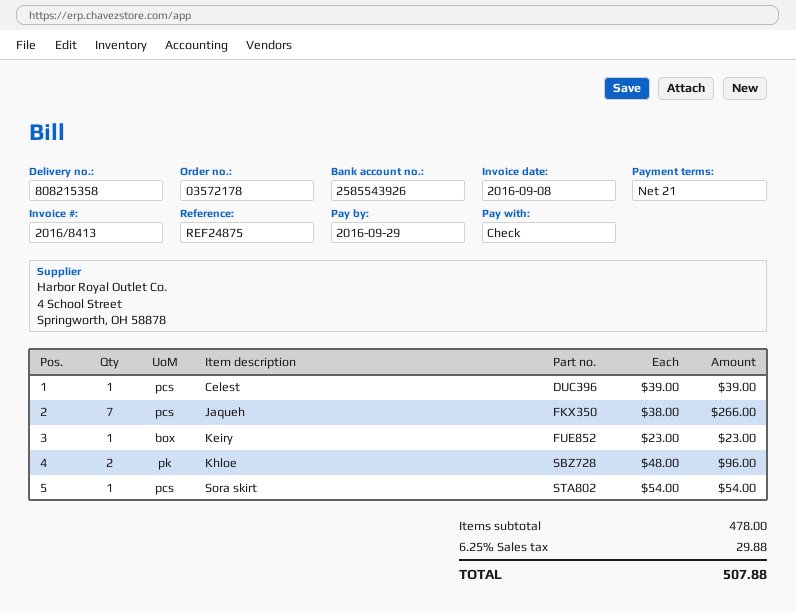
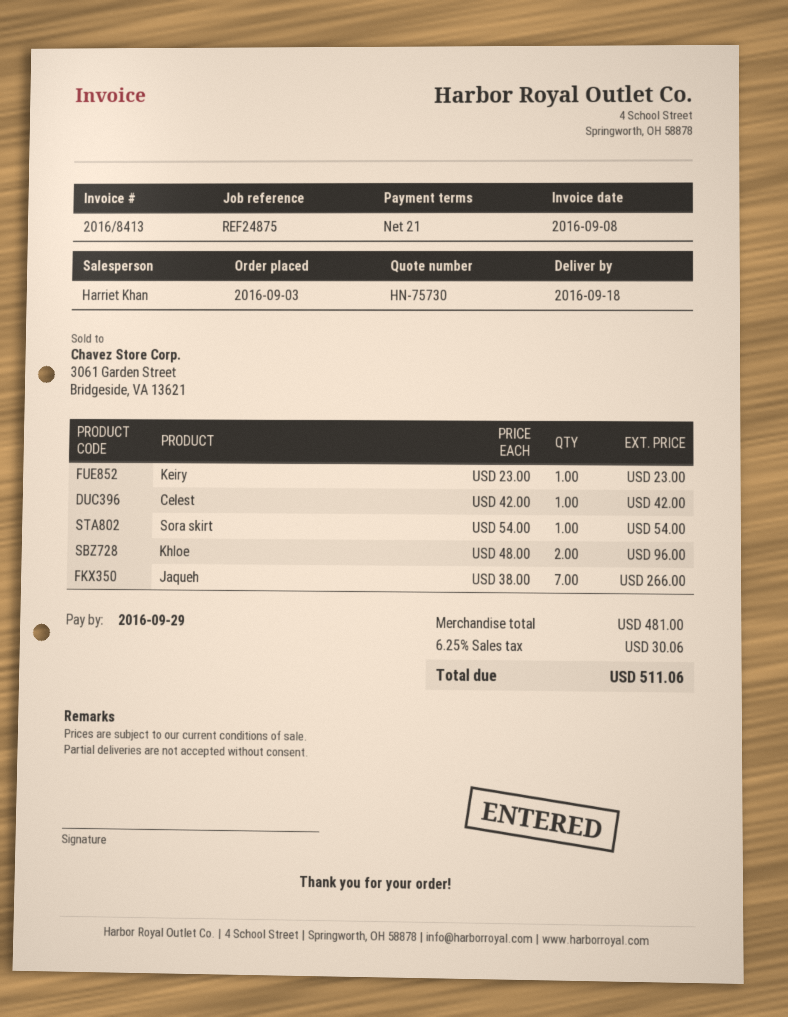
Celest: 1 x 39.00 = 39.00 -> 1 x 42.00 = 42.00
subtotal: 478.00 -> 481.00
tax: 6.25% = 29.88 -> 6.25% = 30.06
total: 507.88 -> 511.06

